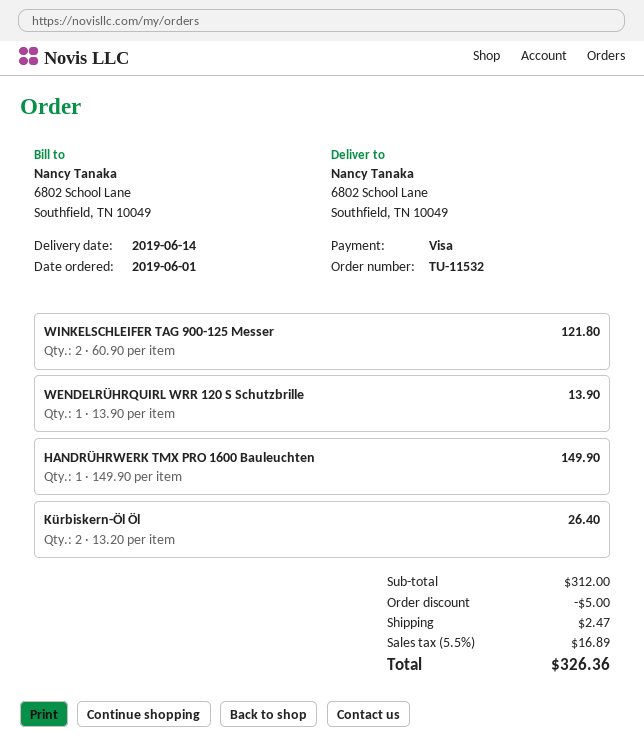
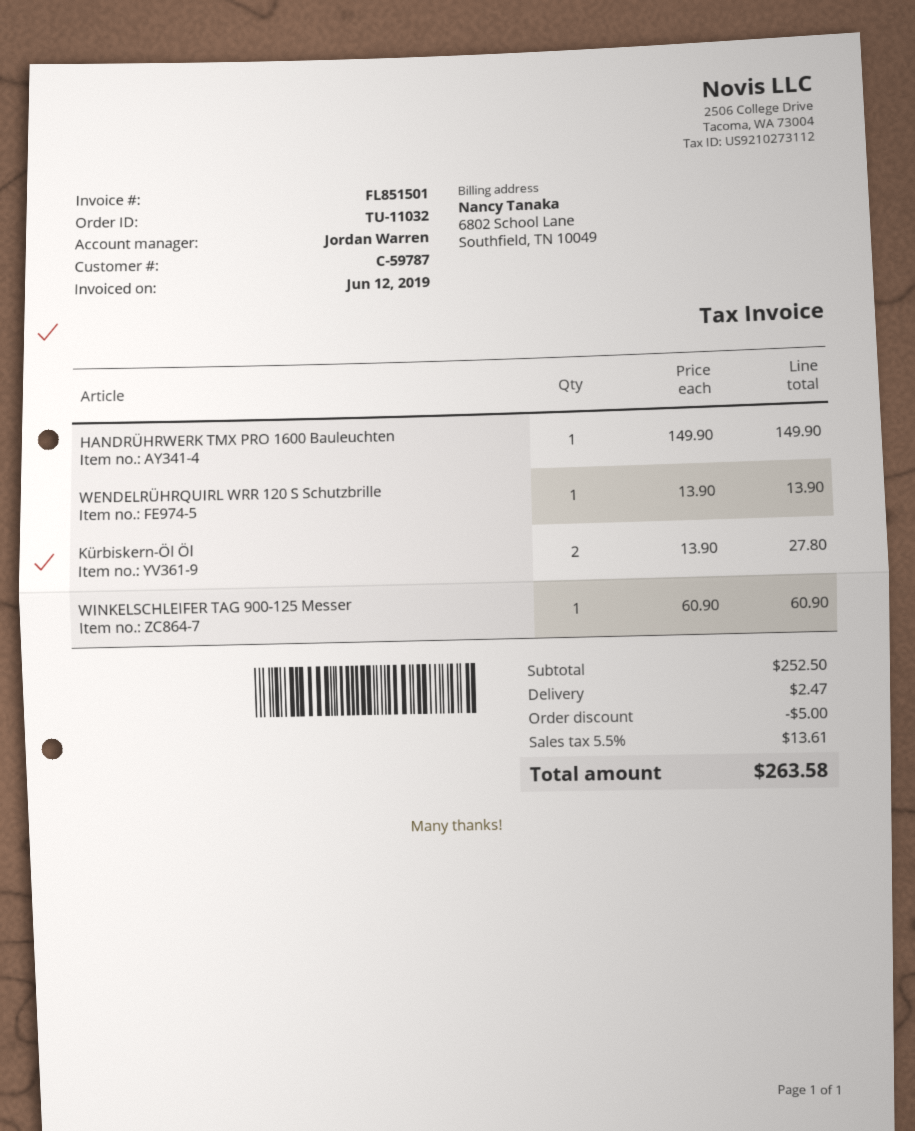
order number: TU-11532 -> TU-11032
WINKELSCHLEIFER TAG 900-125 Messer: 2 x 60.90 = 121.80 -> 1 x 60.90 = 60.90
Kürbiskern-Öl Öl: 2 x 13.20 = 26.40 -> 2 x 13.90 = 27.80
subtotal: 312.00 -> 252.50
tax: 5.5% = 16.89 -> 5.5% = 13.61
total: 326.36 -> 263.58

